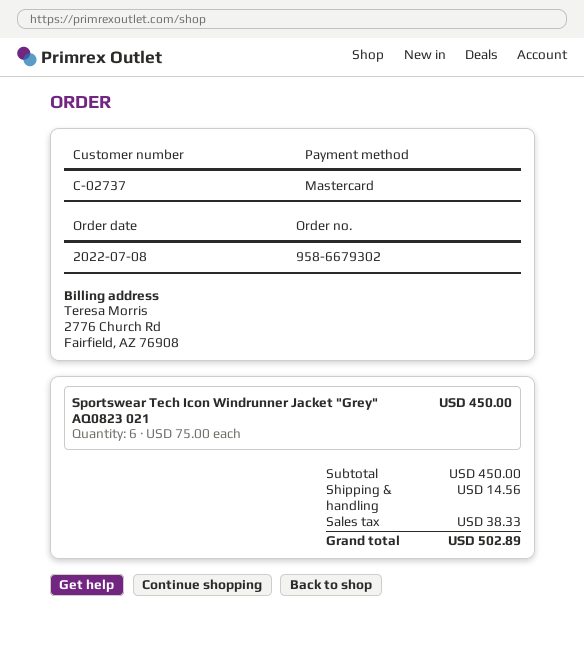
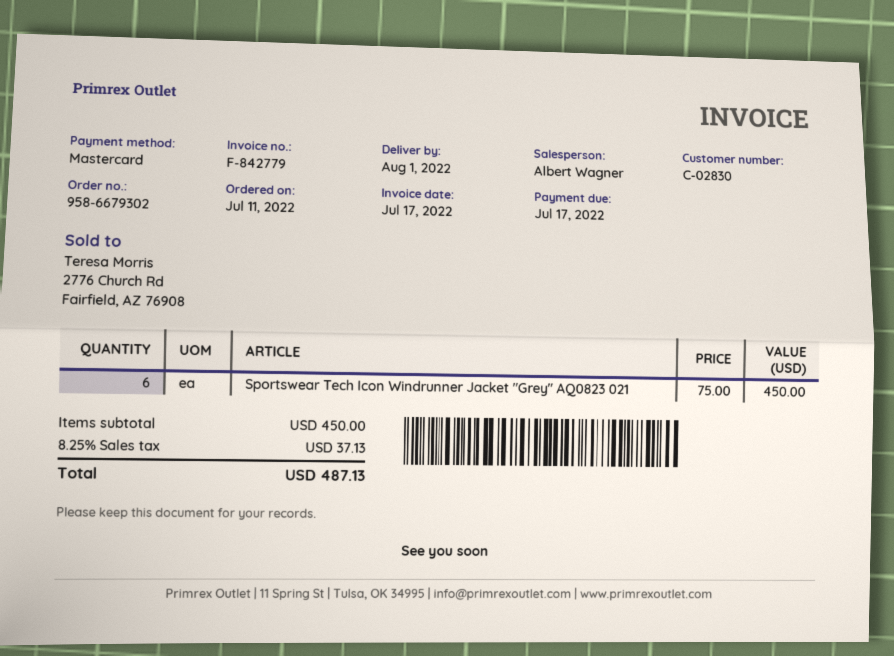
order date: 2022-07-08 -> 2022-07-11
customer number: C-02737 -> C-02830
shipping: 14.56 -> none
tax: 38.33 -> 37.13
total: 502.89 -> 487.13

